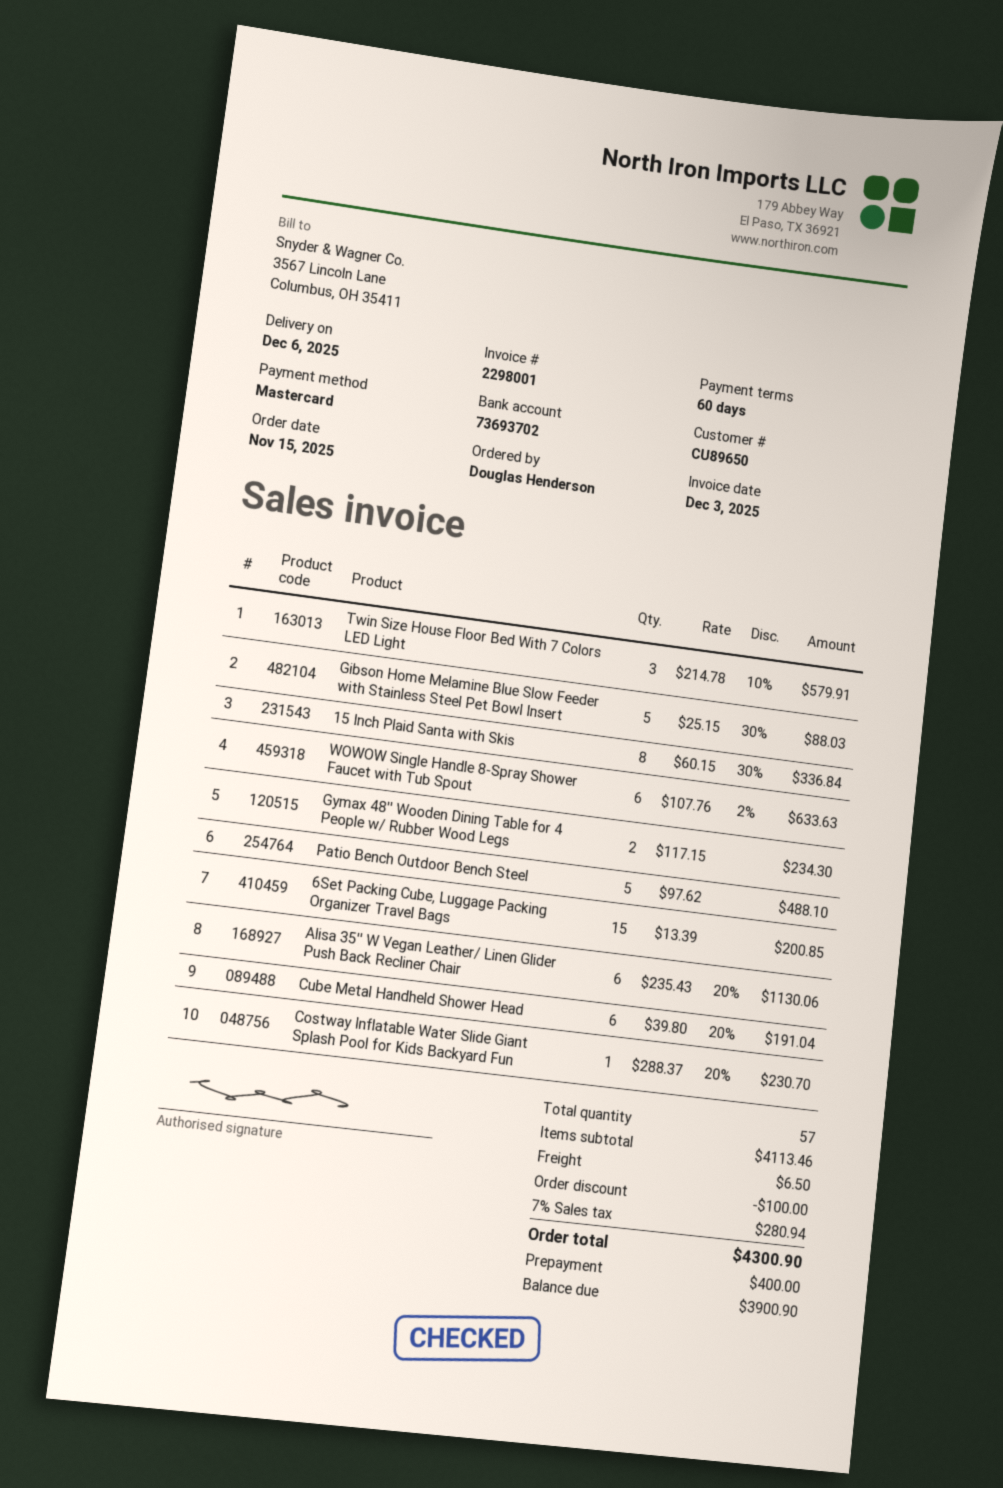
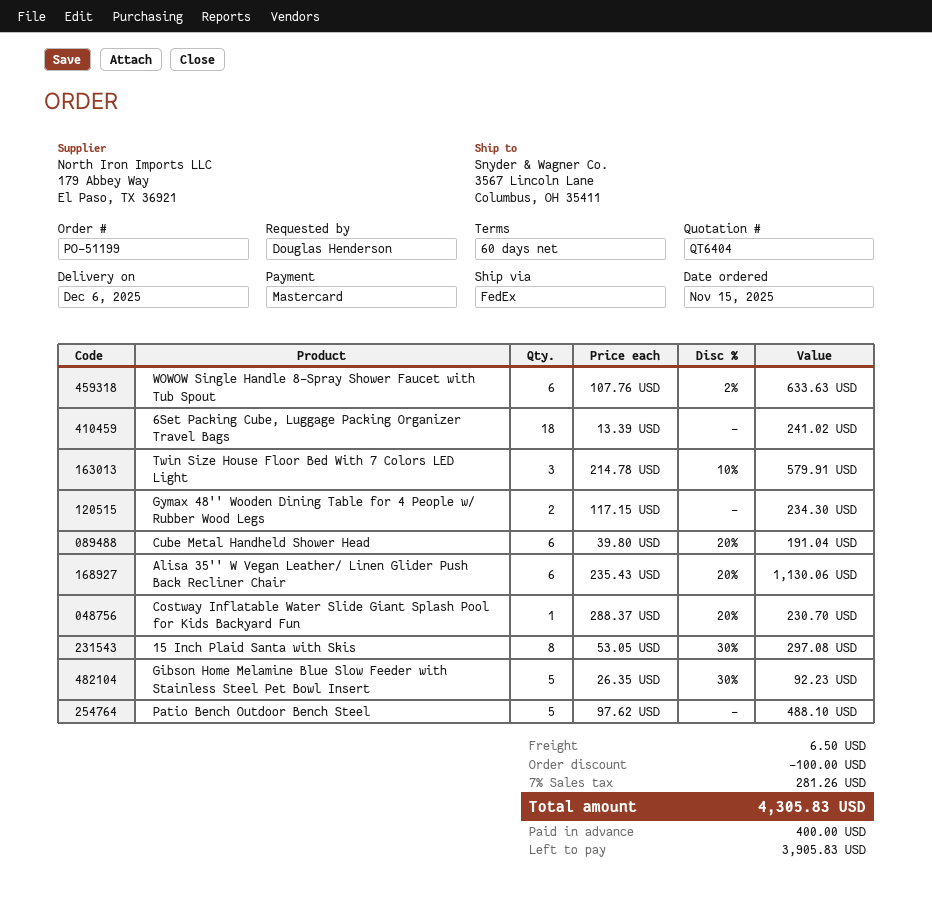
Gibson Home Melamine Blue Slow Feeder with Stainless Steel Pet Bowl Insert: 5 x 25.15 - 30% = 88.03 -> 5 x 26.35 - 30% = 92.23
15 Inch Plaid Santa with Skis: 8 x 60.15 - 30% = 336.84 -> 8 x 53.05 - 30% = 297.08
6Set Packing Cube, Luggage Packing Organizer Travel Bags: 15 x 13.39 = 200.85 -> 18 x 13.39 = 241.02
tax: 7% = 280.94 -> 7% = 281.26
total: 4300.90 -> 4305.83
balance: 3900.90 -> 3905.83

